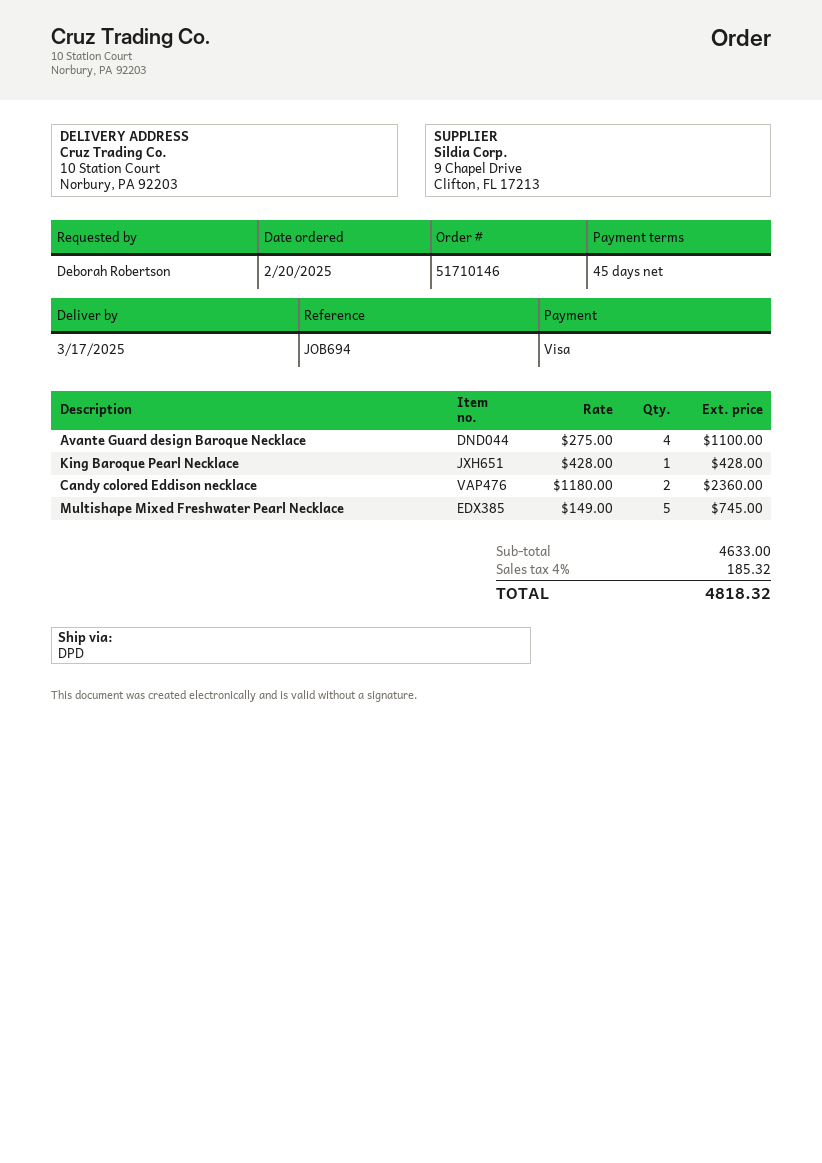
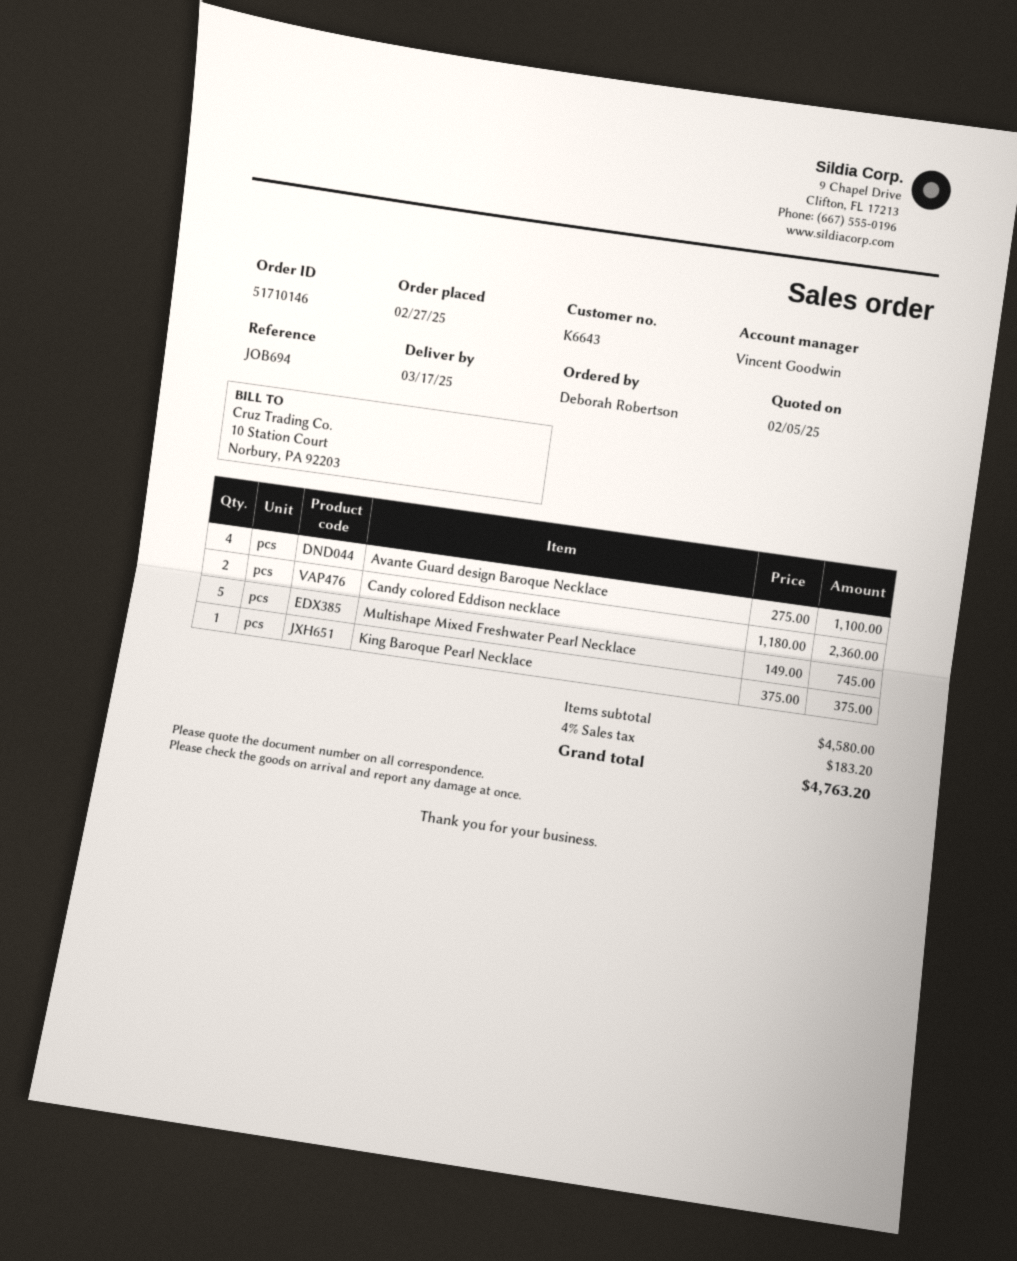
order date: 2025-02-20 -> 2025-02-27
King Baroque Pearl Necklace: 1 x 428.00 = 428.00 -> 1 x 375.00 = 375.00
subtotal: 4633.00 -> 4580.00
tax: 4% = 185.32 -> 4% = 183.20
total: 4818.32 -> 4763.20

